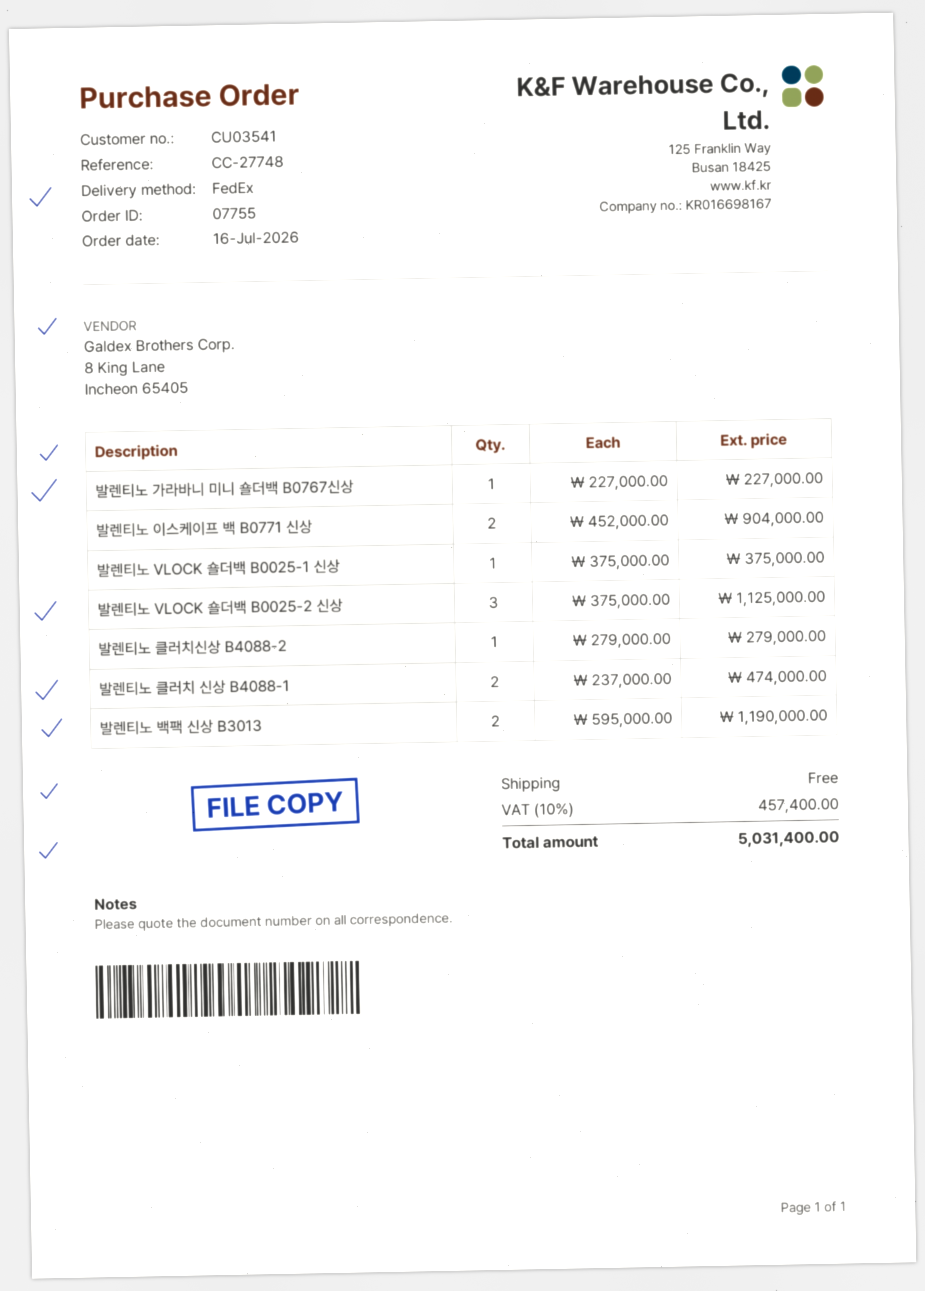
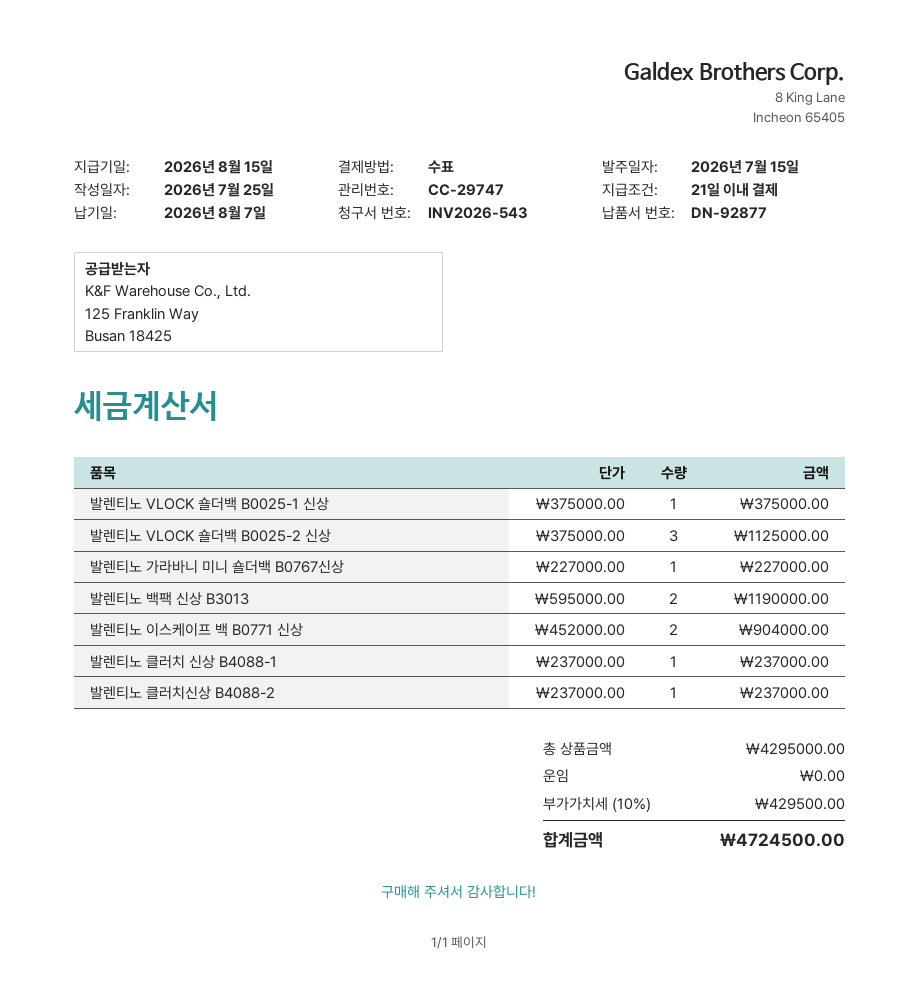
order date: 2026-07-16 -> 2026-07-15
reference: CC-27748 -> CC-29747
발렌티노 클러치신상 B4088-2: 1 x 279000.00 = 279000.00 -> 1 x 237000.00 = 237000.00
발렌티노 클러치 신상 B4088-1: 2 x 237000.00 = 474000.00 -> 1 x 237000.00 = 237000.00
tax: 10% = 457400.00 -> 10% = 429500.00
total: 5031400.00 -> 4724500.00

